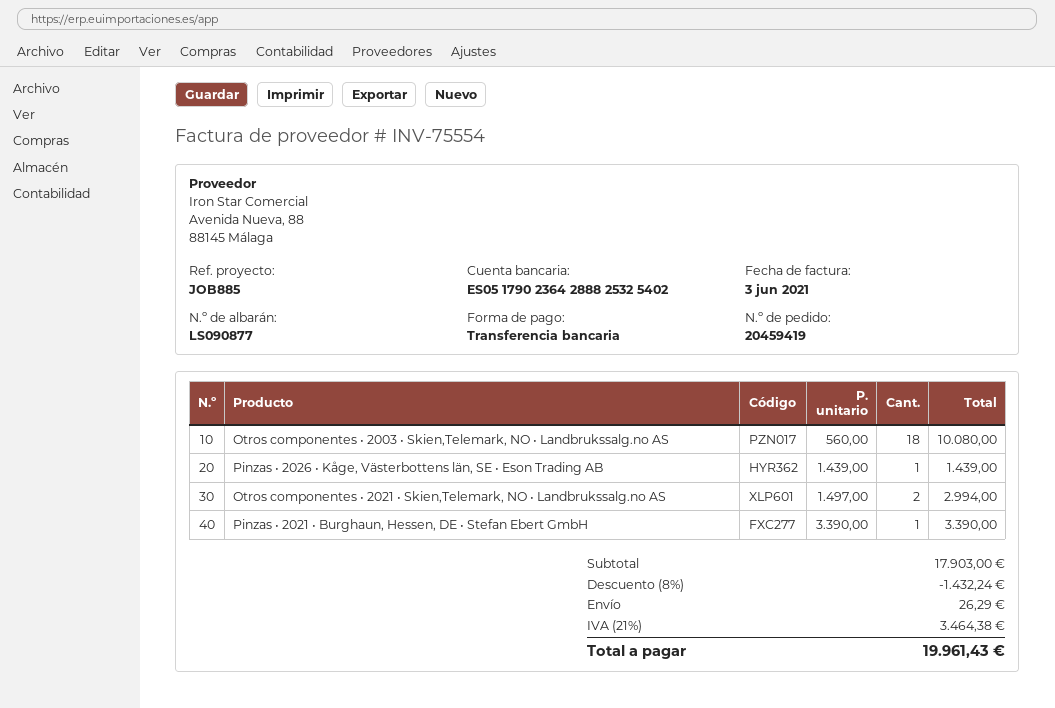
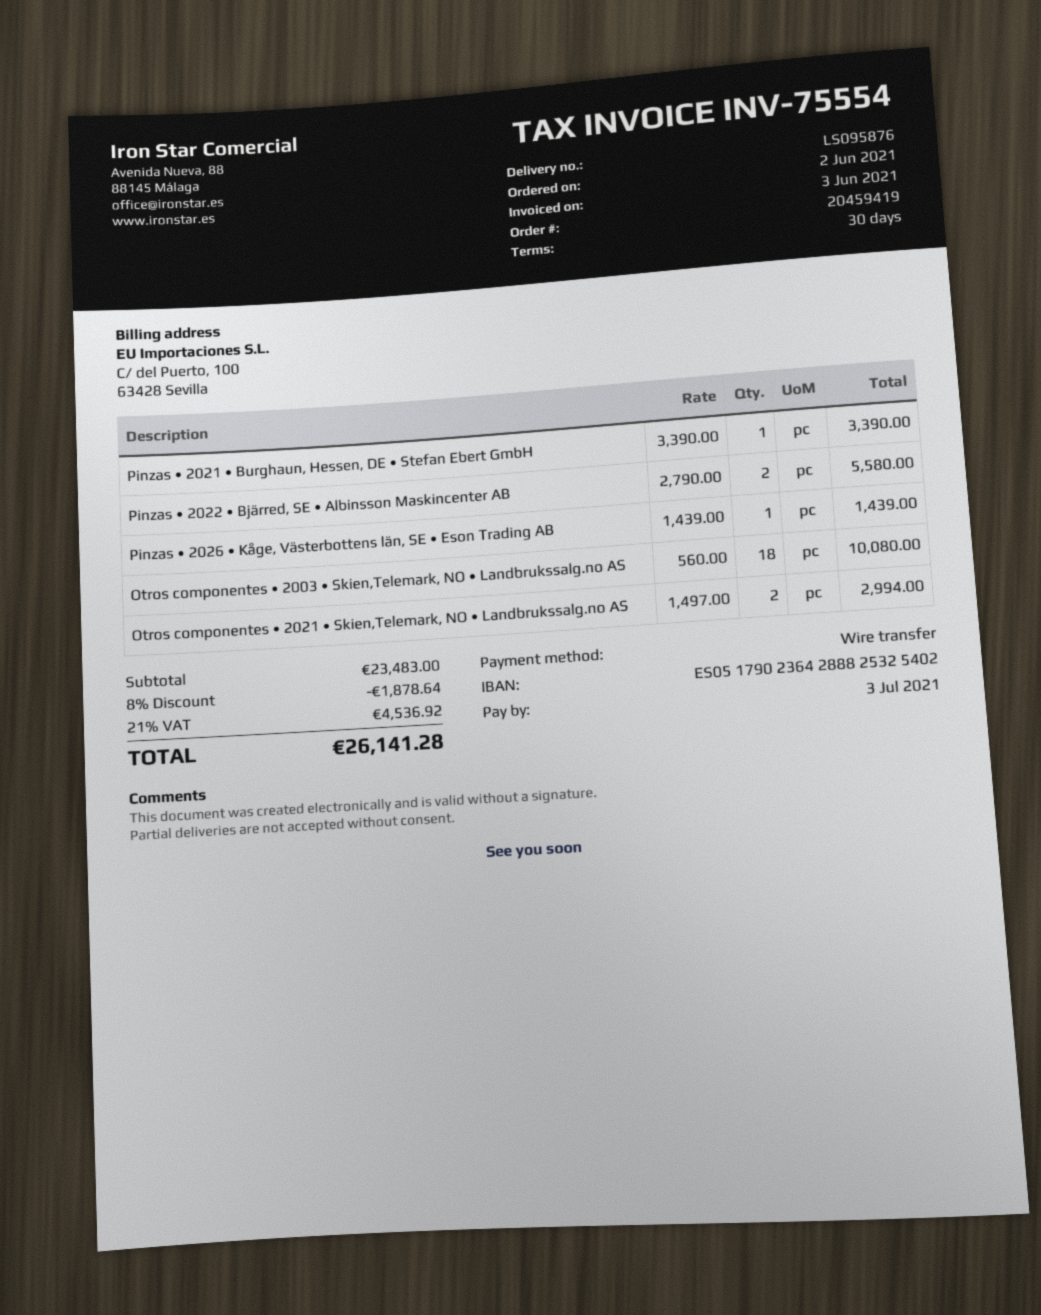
delivery note number: LS090877 -> LS095876
Pinzas • 2022 • Bjärred, SE • Albinsson Maskincenter AB: none -> 2 x 2790.00 = 5580.00
subtotal: 17903.00 -> 23483.00
discount: 8% = 1432.24 -> 8% = 1878.64
shipping: 26.29 -> none
tax: 21% = 3464.38 -> 21% = 4536.92
total: 19961.43 -> 26141.28

